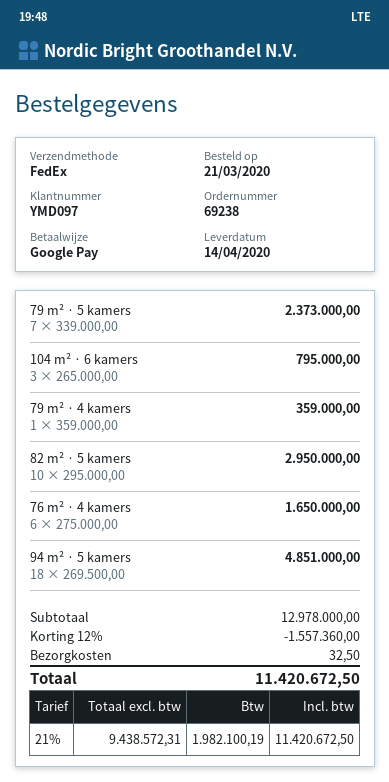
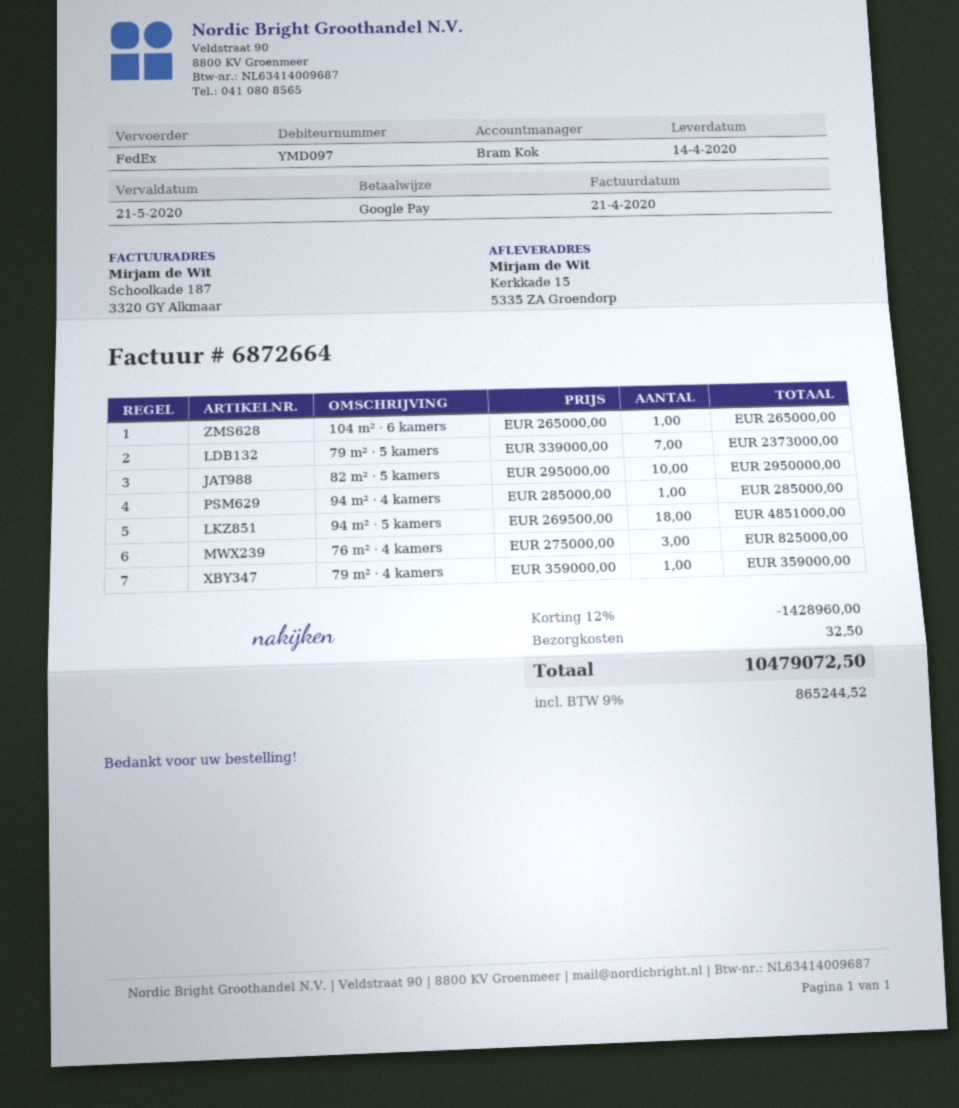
104 m² · 6 kamers: 3 x 265000.00 = 795000.00 -> 1 x 265000.00 = 265000.00
76 m² · 4 kamers: 6 x 275000.00 = 1650000.00 -> 3 x 275000.00 = 825000.00
94 m² · 4 kamers: none -> 1 x 285000.00 = 285000.00
discount: 12% = 1557360.00 -> 12% = 1428960.00
tax: 21% = 1982100.19 -> 9% = 865244.52
total: 11420672.50 -> 10479072.50

